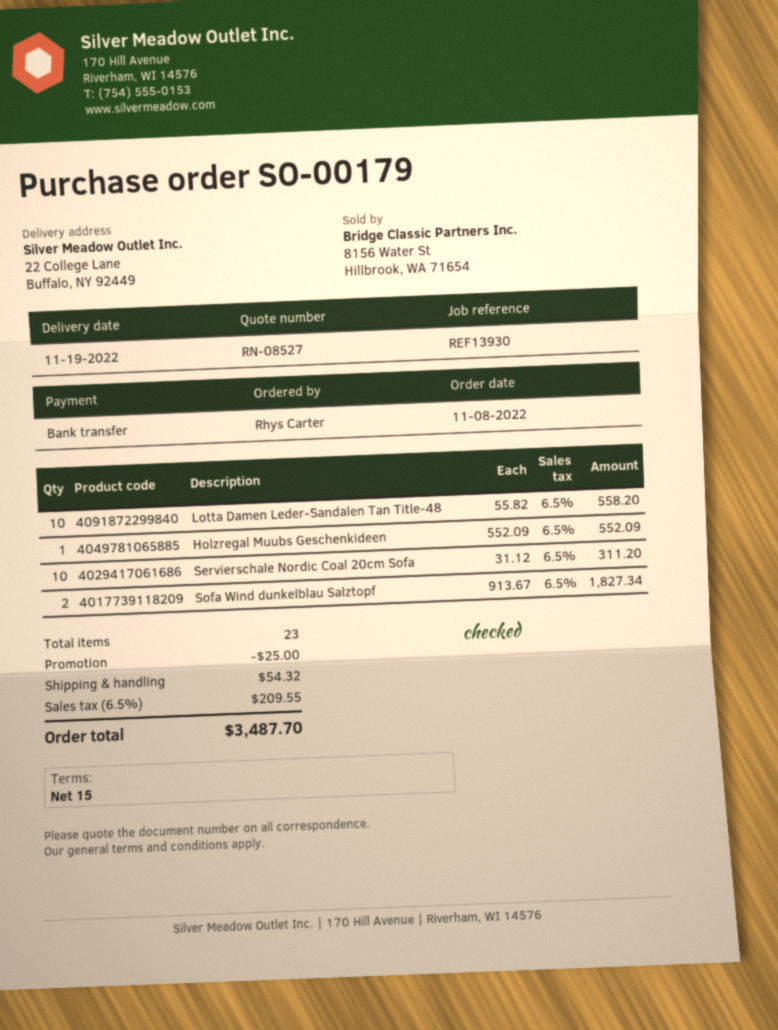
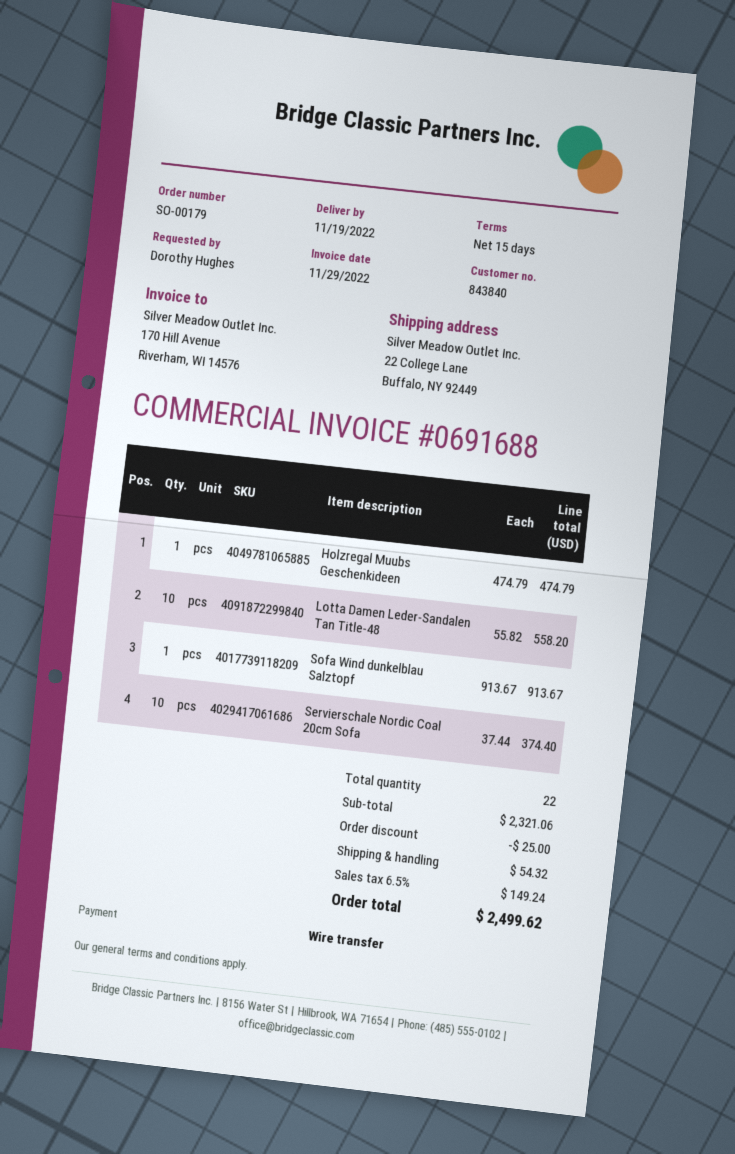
ordered by: Rhys Carter -> Dorothy Hughes
Holzregal Muubs Geschenkideen: 1 x 552.09 = 552.09 -> 1 x 474.79 = 474.79
Servierschale Nordic Coal 20cm Sofa: 10 x 31.12 = 311.20 -> 10 x 37.44 = 374.40
Sofa Wind dunkelblau Salztopf: 2 x 913.67 = 1827.34 -> 1 x 913.67 = 913.67
total quantity: 23 -> 22
tax: 6.5% = 209.55 -> 6.5% = 149.24
total: 3487.70 -> 2499.62

